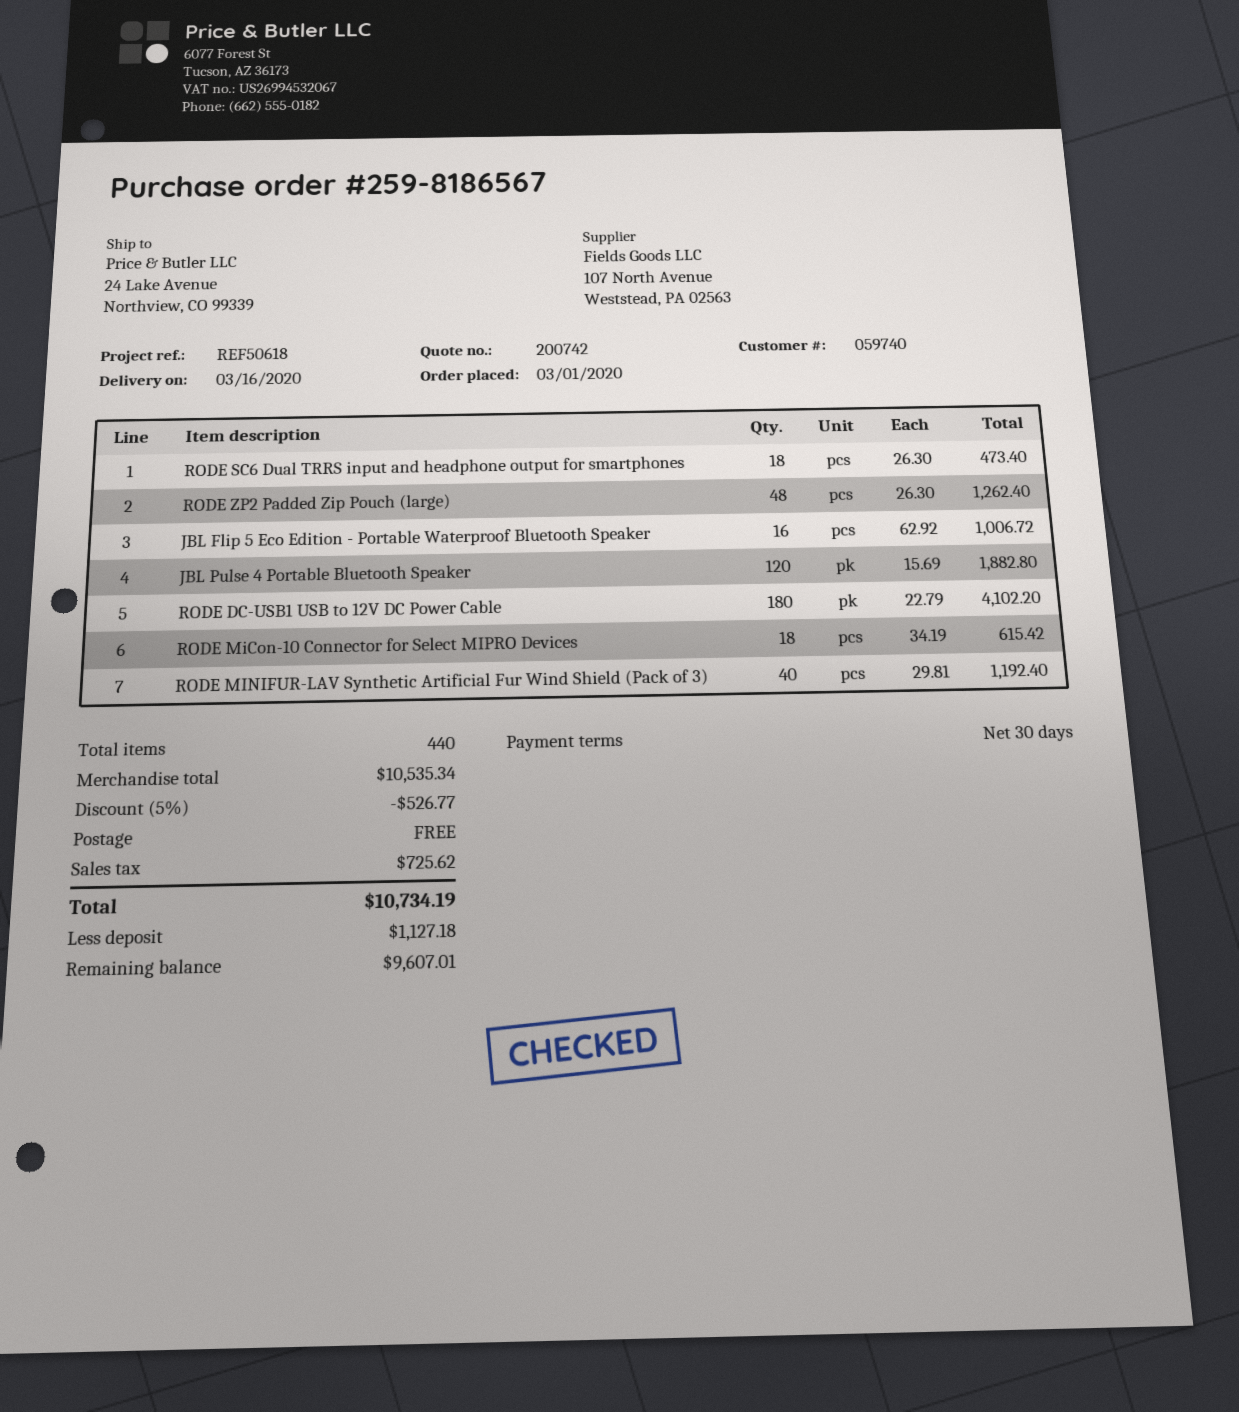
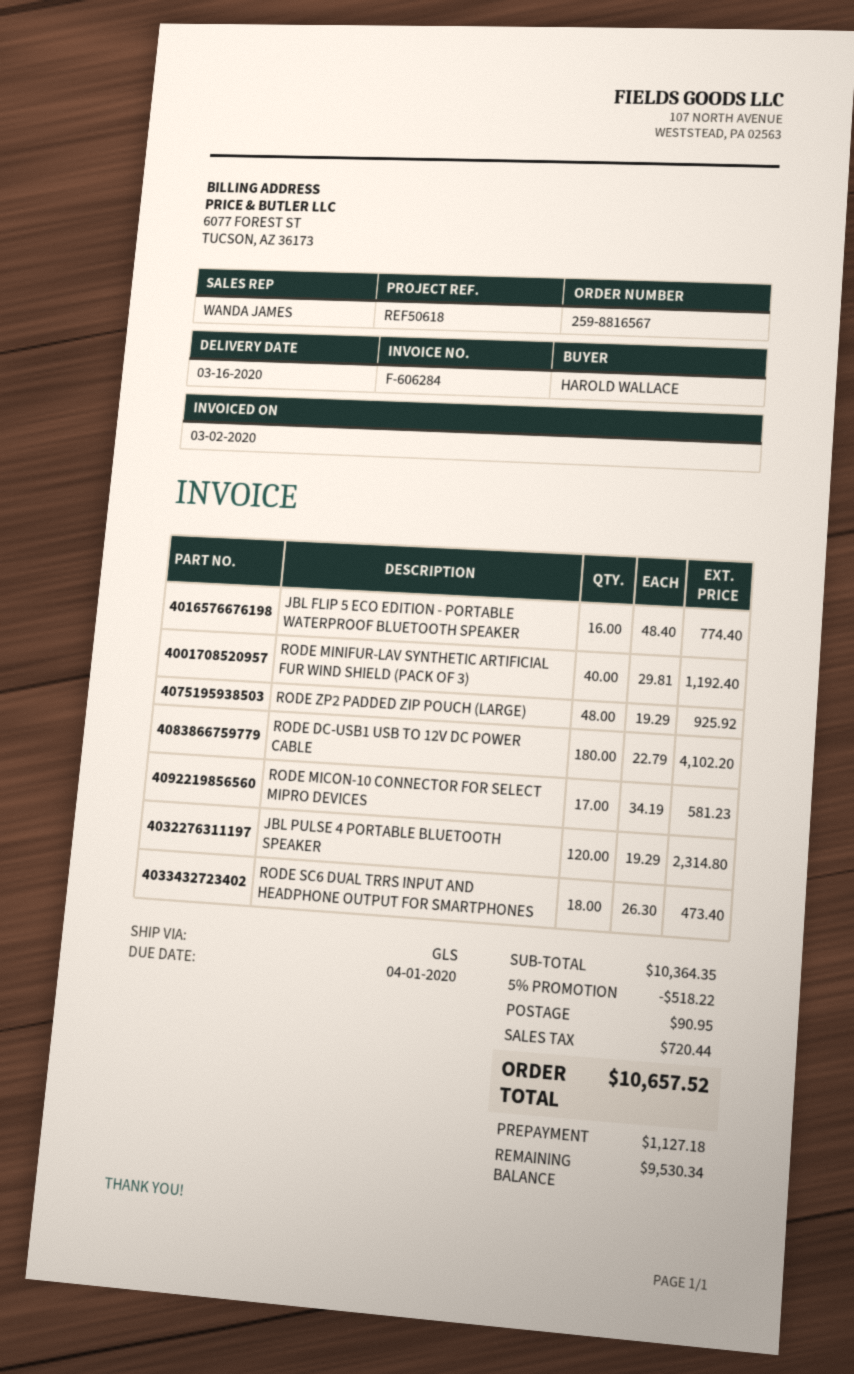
order number: 259-8186567 -> 259-8816567
RODE ZP2 Padded Zip Pouch (large): 48 x 26.30 = 1262.40 -> 48 x 19.29 = 925.92
JBL Flip 5 Eco Edition - Portable Waterproof Bluetooth Speaker: 16 x 62.92 = 1006.72 -> 16 x 48.40 = 774.40
JBL Pulse 4 Portable Bluetooth Speaker: 120 x 15.69 = 1882.80 -> 120 x 19.29 = 2314.80
RODE MiCon-10 Connector for Select MIPRO Devices: 18 x 34.19 = 615.42 -> 17 x 34.19 = 581.23
subtotal: 10535.34 -> 10364.35
discount: 5% = 526.77 -> 5% = 518.22
shipping: 0.00 -> 90.95
tax: 725.62 -> 720.44
total: 10734.19 -> 10657.52
balance: 9607.01 -> 9530.34

